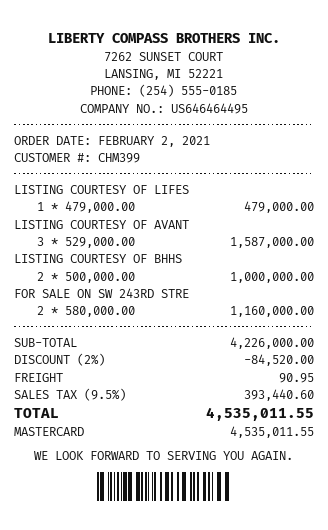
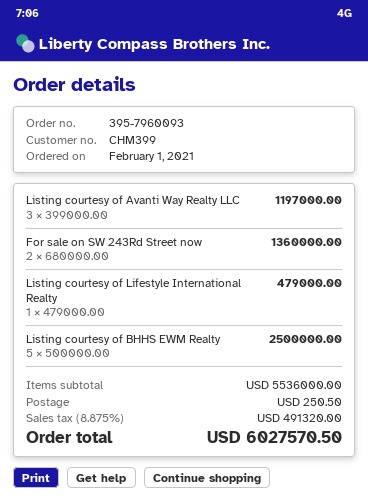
order date: 2021-02-02 -> 2021-02-01
LISTING COURTESY OF AVANT: 3 x 529000.00 = 1587000.00 -> 3 x 399000.00 = 1197000.00
LISTING COURTESY OF BHHS: 2 x 500000.00 = 1000000.00 -> 5 x 500000.00 = 2500000.00
FOR SALE ON SW 243RD STRE: 2 x 580000.00 = 1160000.00 -> 2 x 680000.00 = 1360000.00
subtotal: 4226000.00 -> 5536000.00
discount: 2% = 84520.00 -> none
shipping: 90.95 -> 250.50
tax: 9.5% = 393440.60 -> 8.875% = 491320.00
total: 4535011.55 -> 6027570.50

